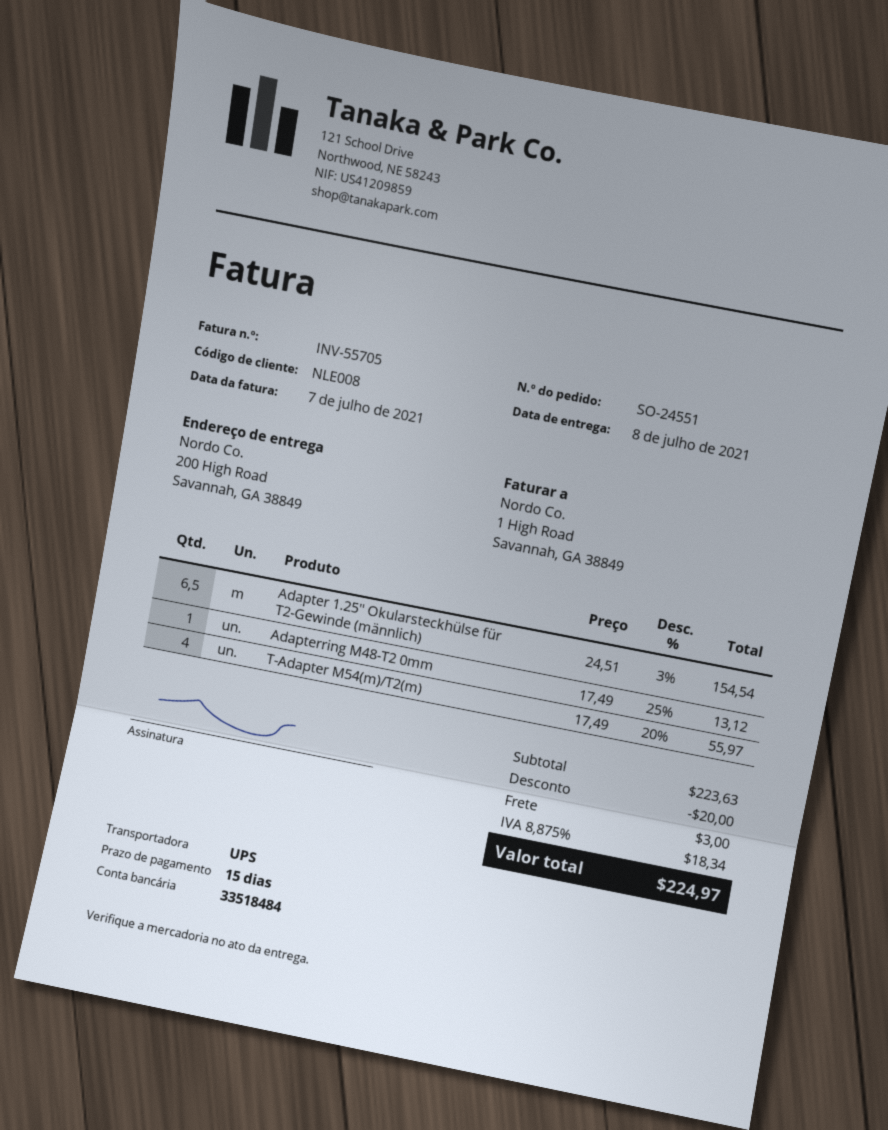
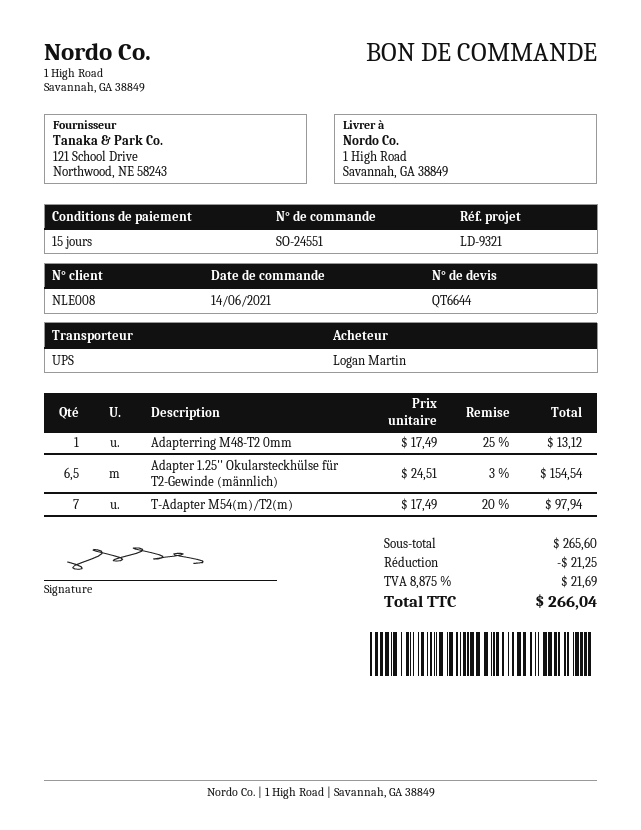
ship to: 200 High Road, Savannah, GA 38849 -> 1 High Road, Savannah, GA 38849
T-Adapter M54(m)/T2(m): 4 x 17.49 - 20% = 55.97 -> 7 x 17.49 - 20% = 97.94
subtotal: 223.63 -> 265.60
discount: 20.00 -> 21.25
shipping: 3.00 -> none
tax: 8.875% = 18.34 -> 8.875% = 21.69
total: 224.97 -> 266.04

